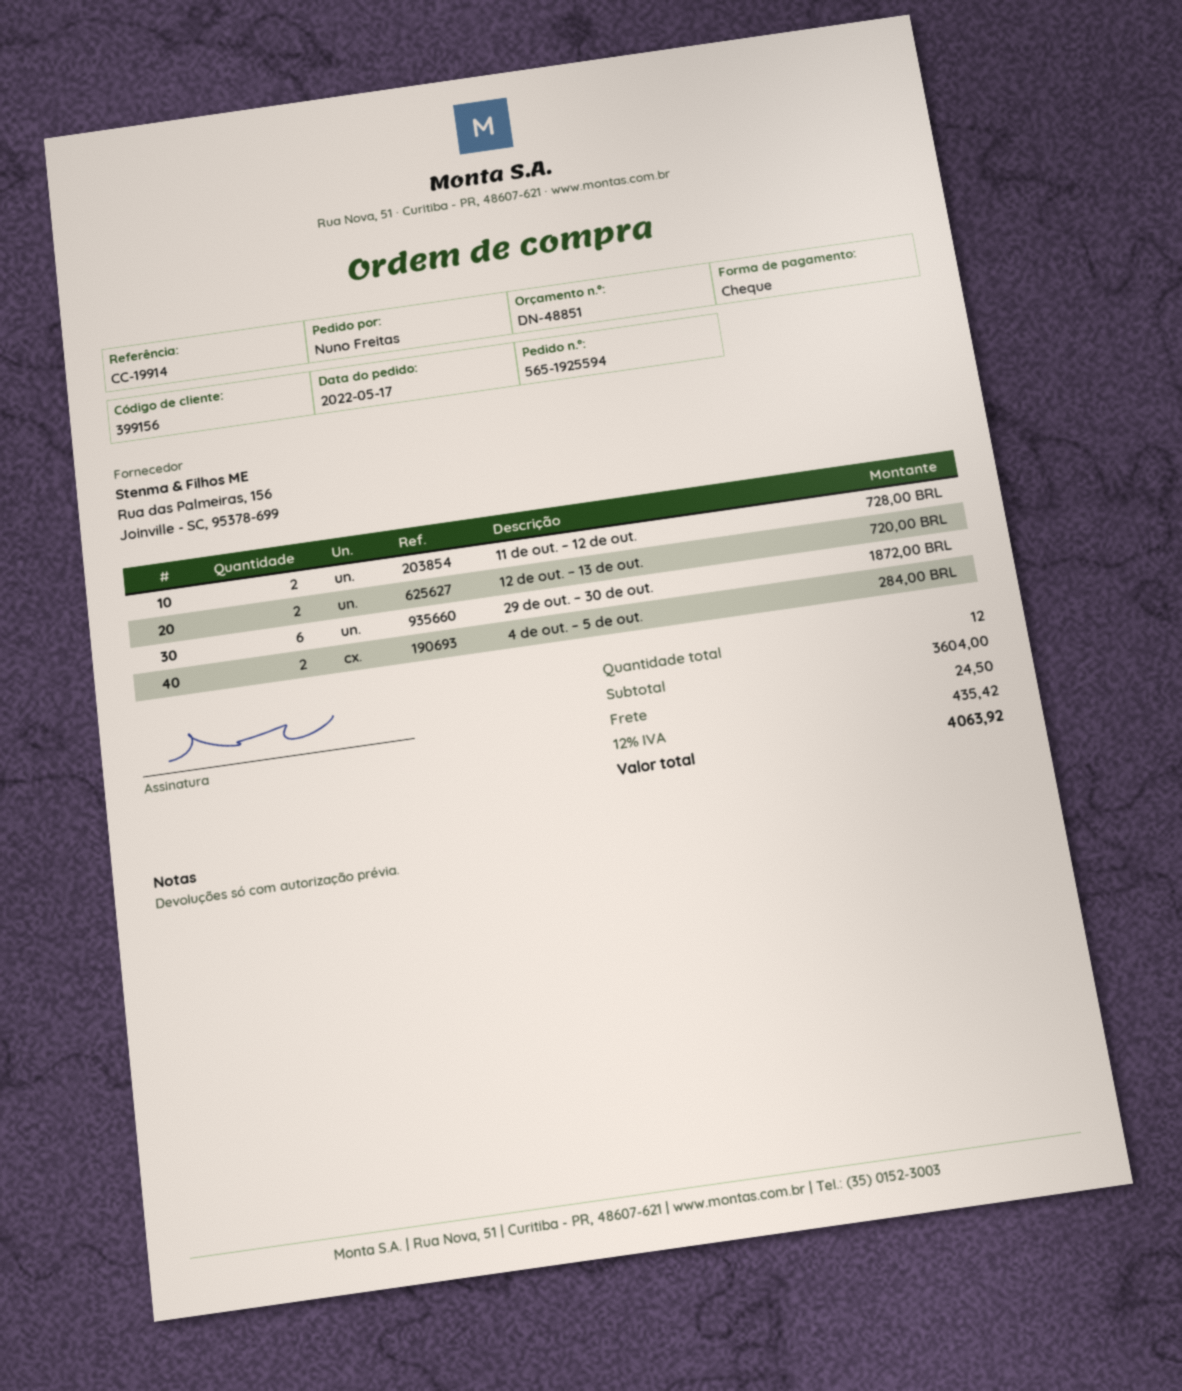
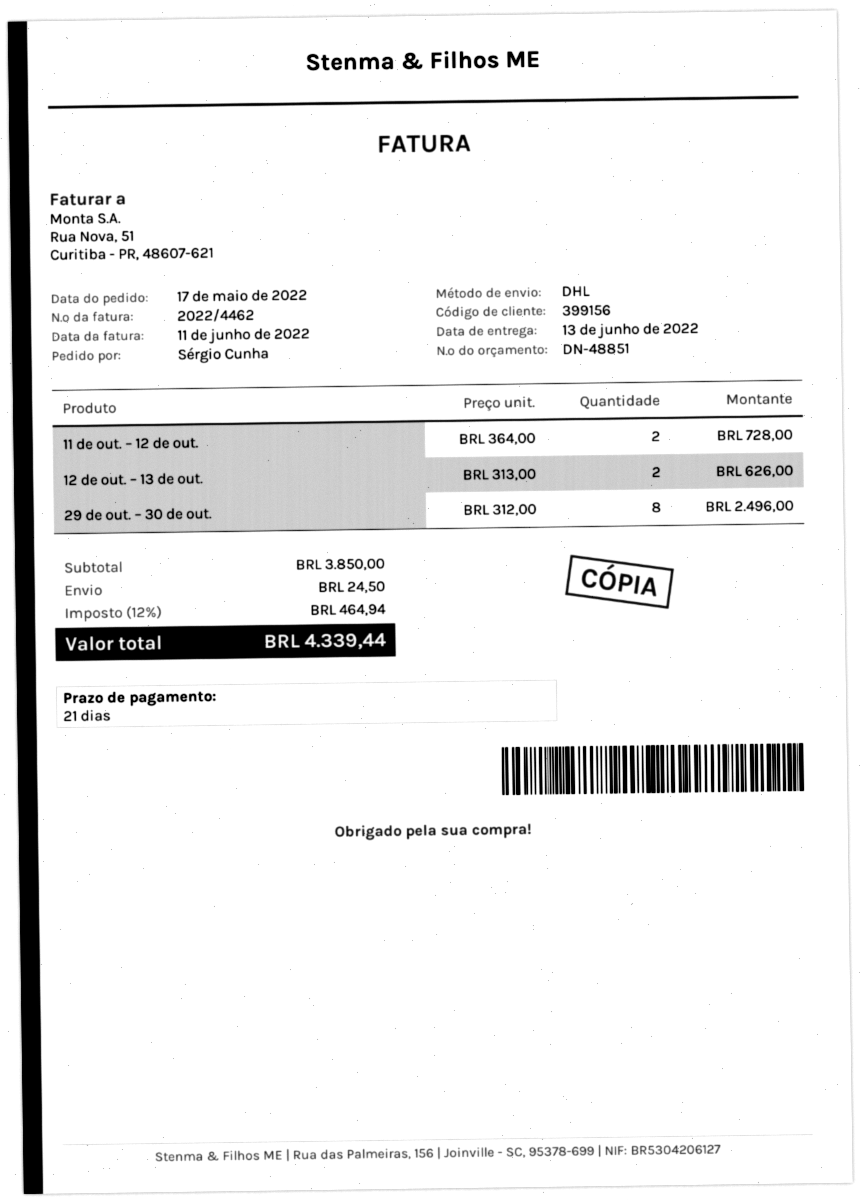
ordered by: Nuno Freitas -> Sérgio Cunha
12 de out. – 13 de out.: 2 for 720.00 -> 2 for 626.00
29 de out. – 30 de out.: 6 for 1872.00 -> 8 for 2496.00
4 de out. – 5 de out.: 2 for 284.00 -> none
subtotal: 3604.00 -> 3850.00
tax: 12% = 435.42 -> 12% = 464.94
total: 4063.92 -> 4339.44

